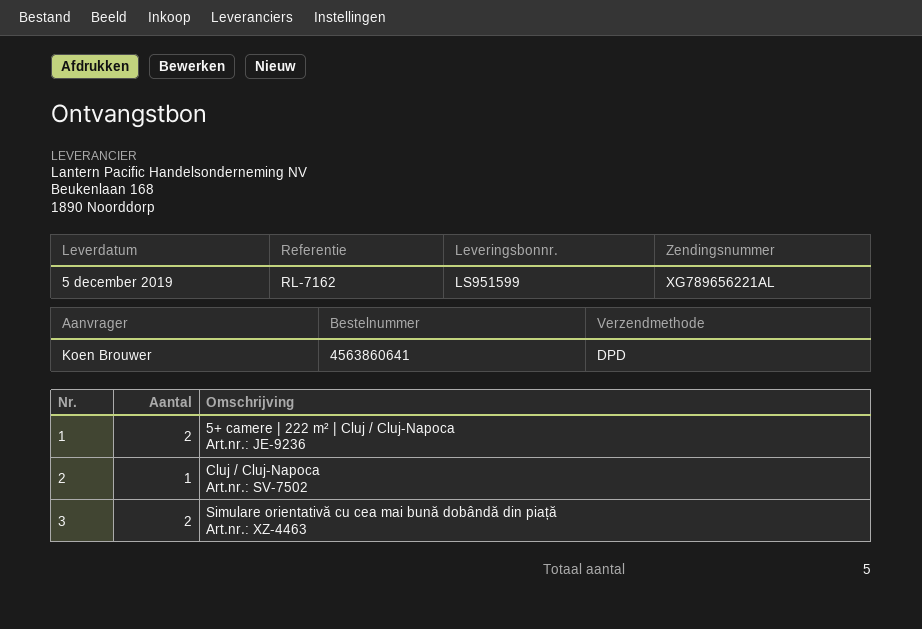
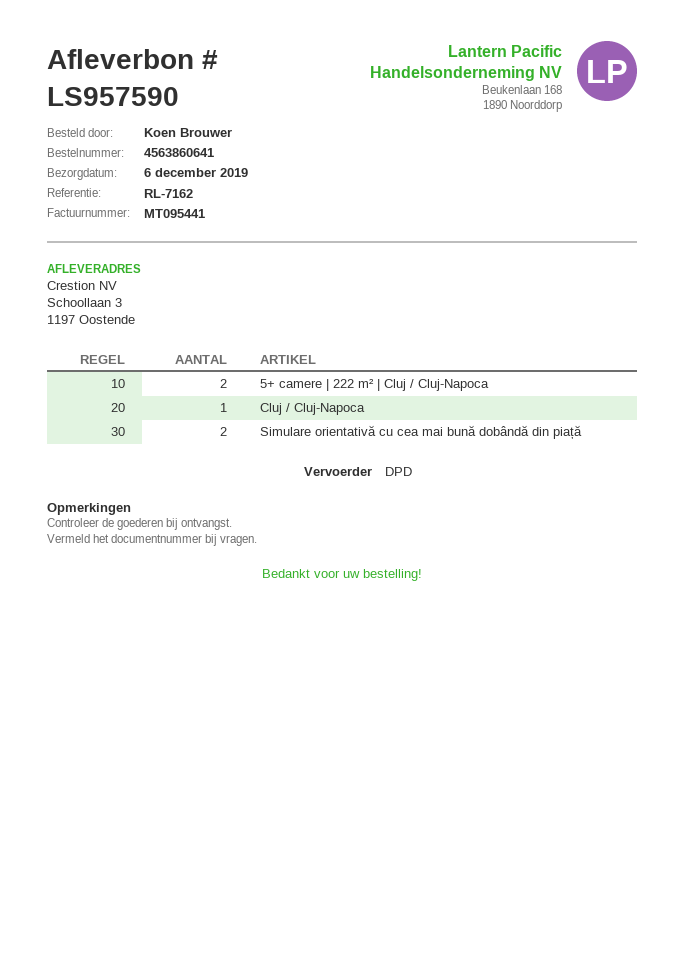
delivery note number: LS951599 -> LS957590
delivery date: 2019-12-05 -> 2019-12-06

